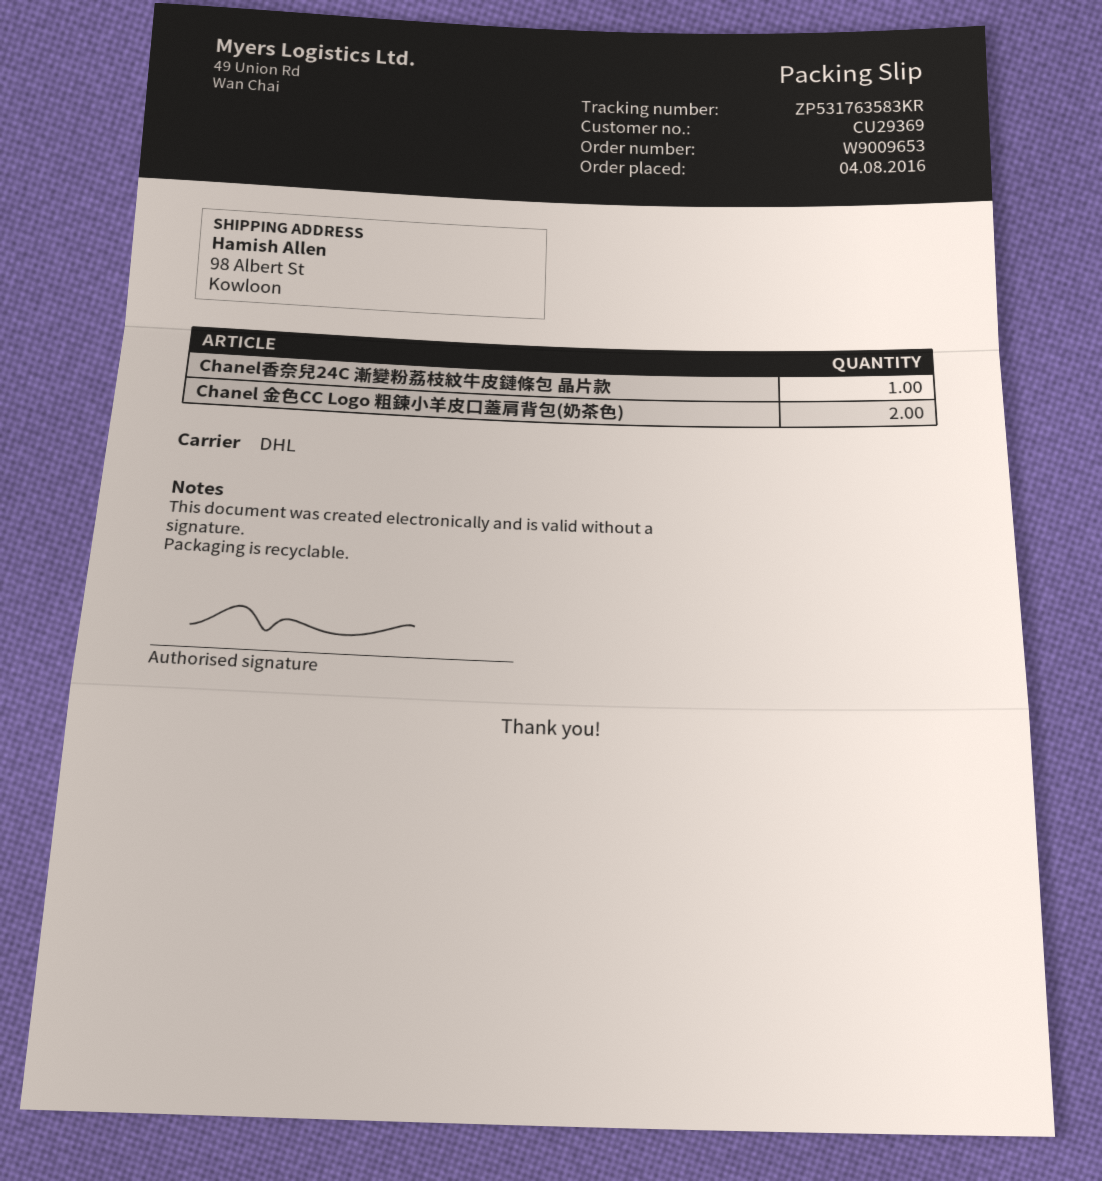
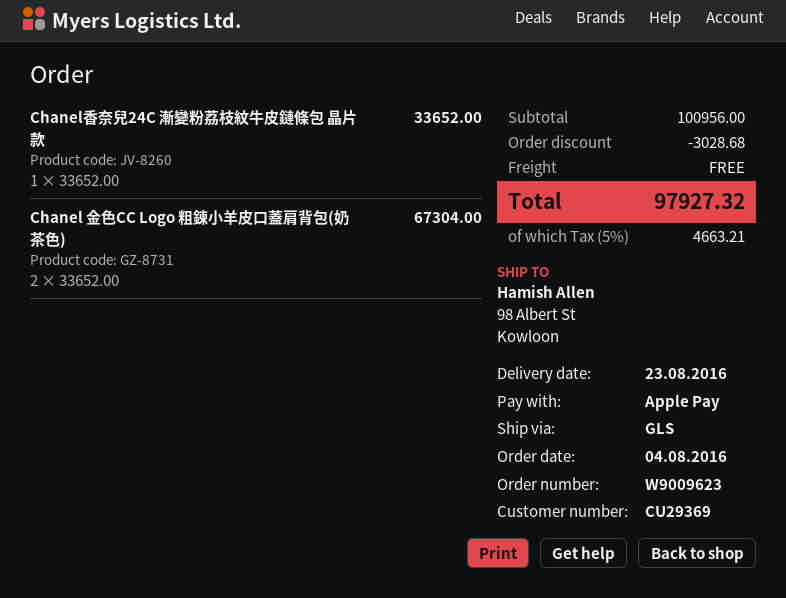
order number: W9009653 -> W9009623
shipping method: DHL -> GLS

